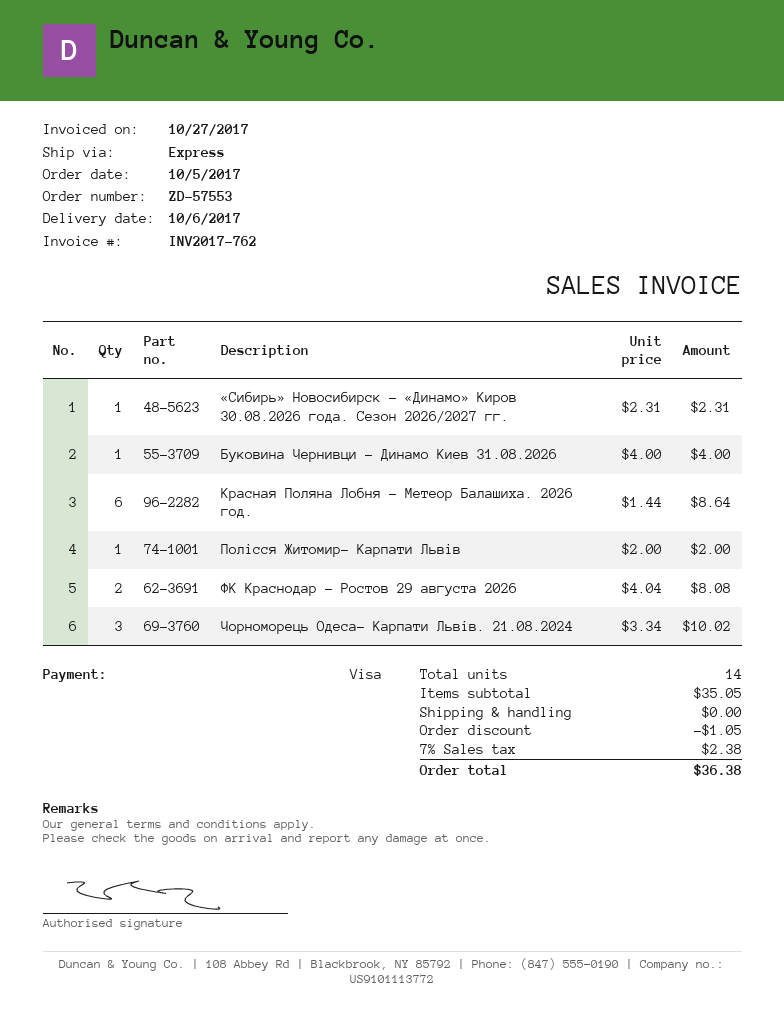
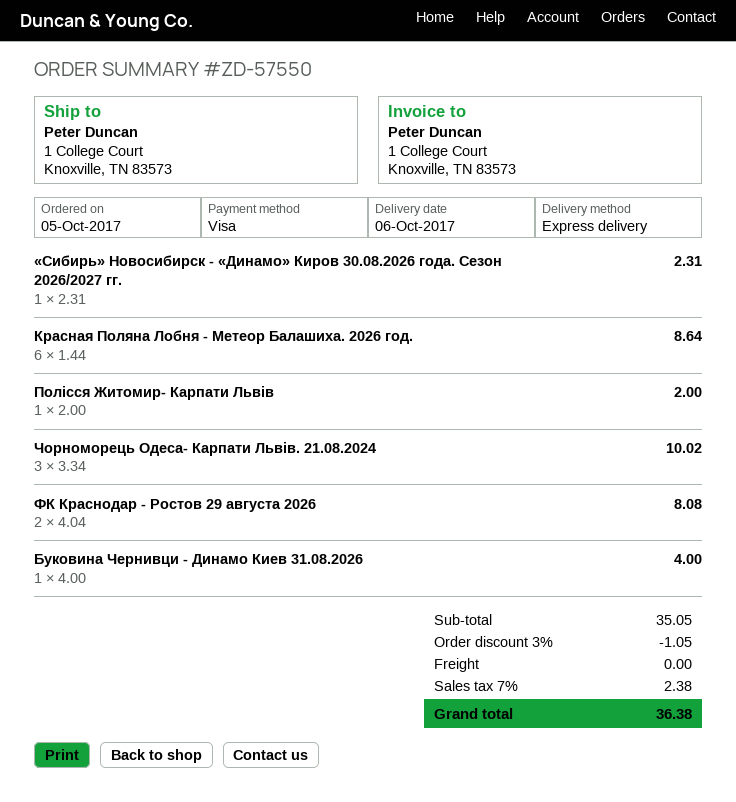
order number: ZD-57553 -> ZD-57550

